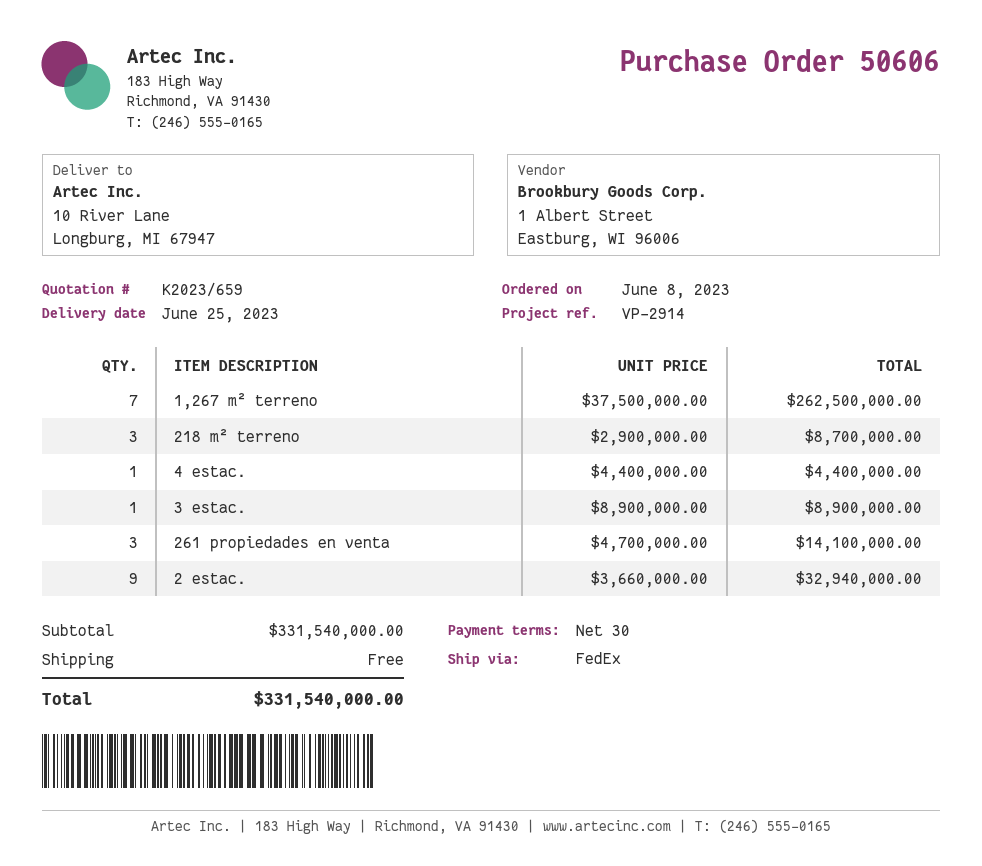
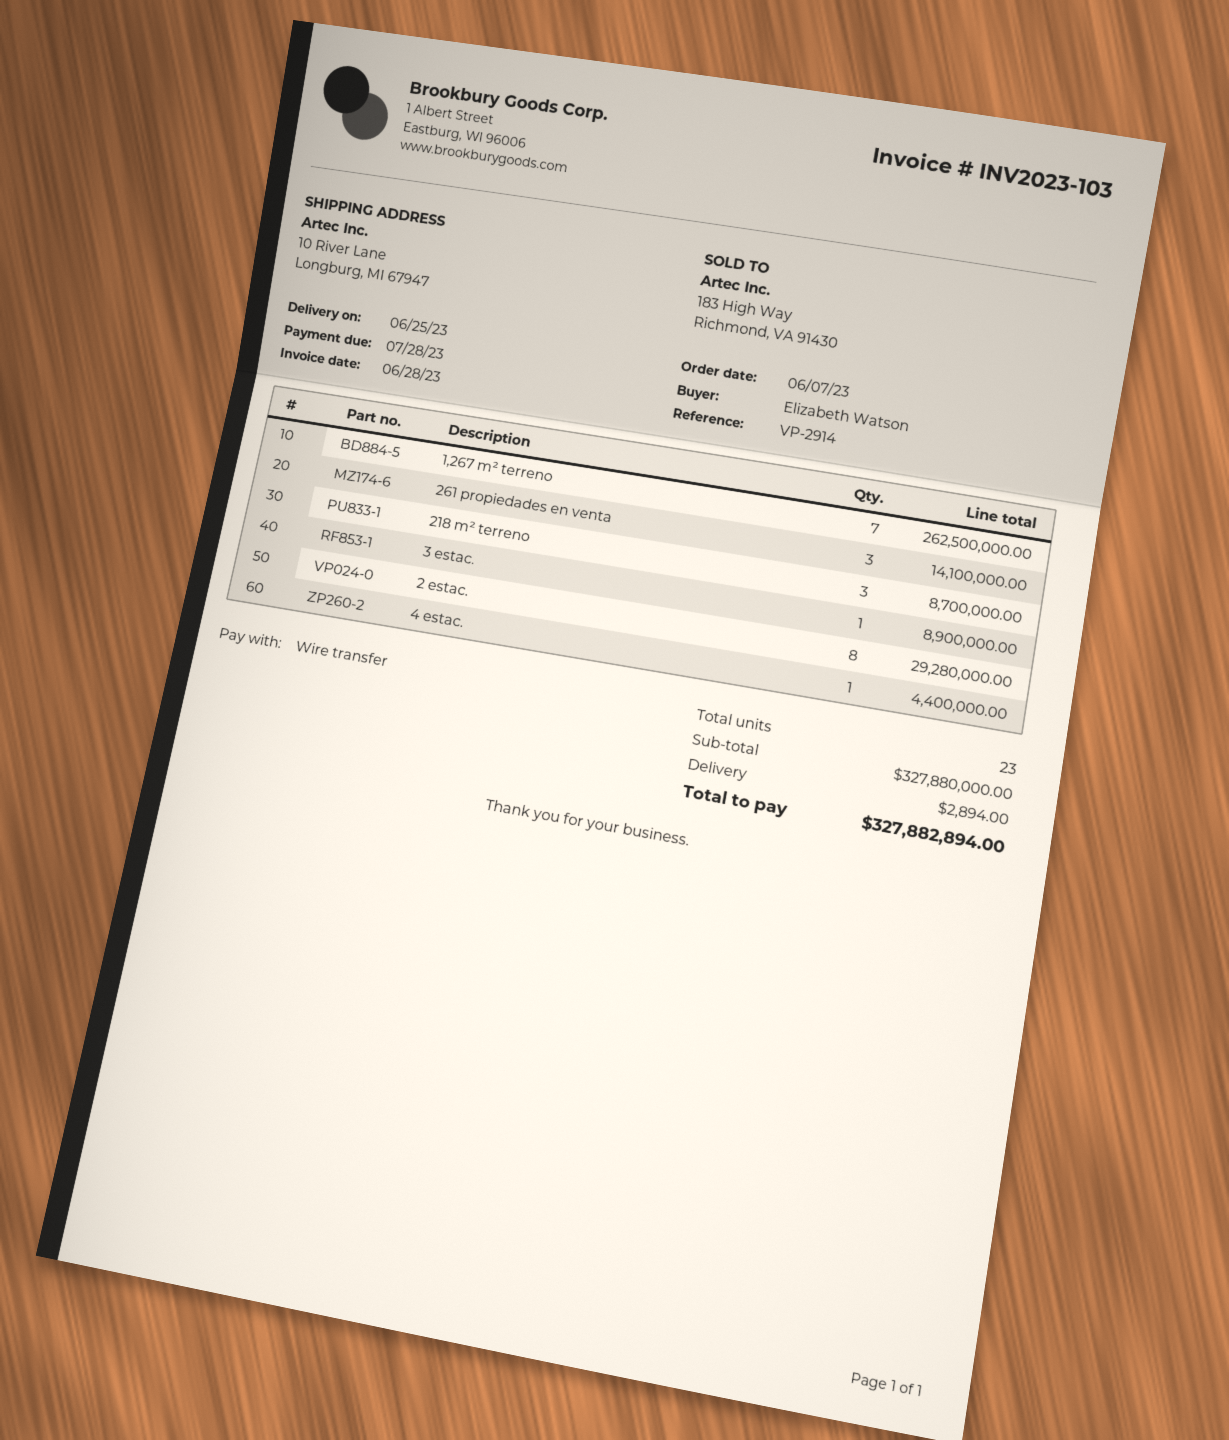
order date: 2023-06-08 -> 2023-06-07
2 estac.: 9 for 32940000.00 -> 8 for 29280000.00
subtotal: 331540000.00 -> 327880000.00
shipping: 0.00 -> 2894.00
total: 331540000.00 -> 327882894.00

